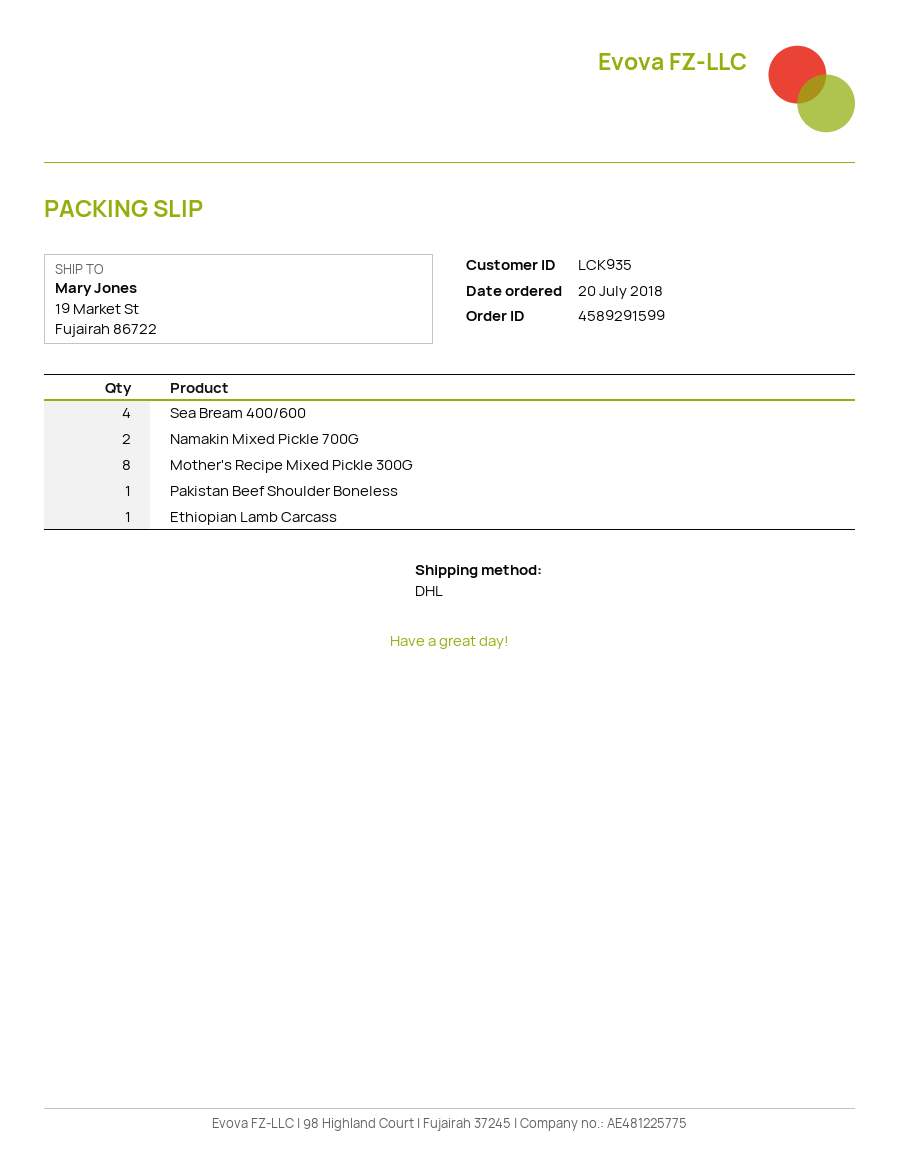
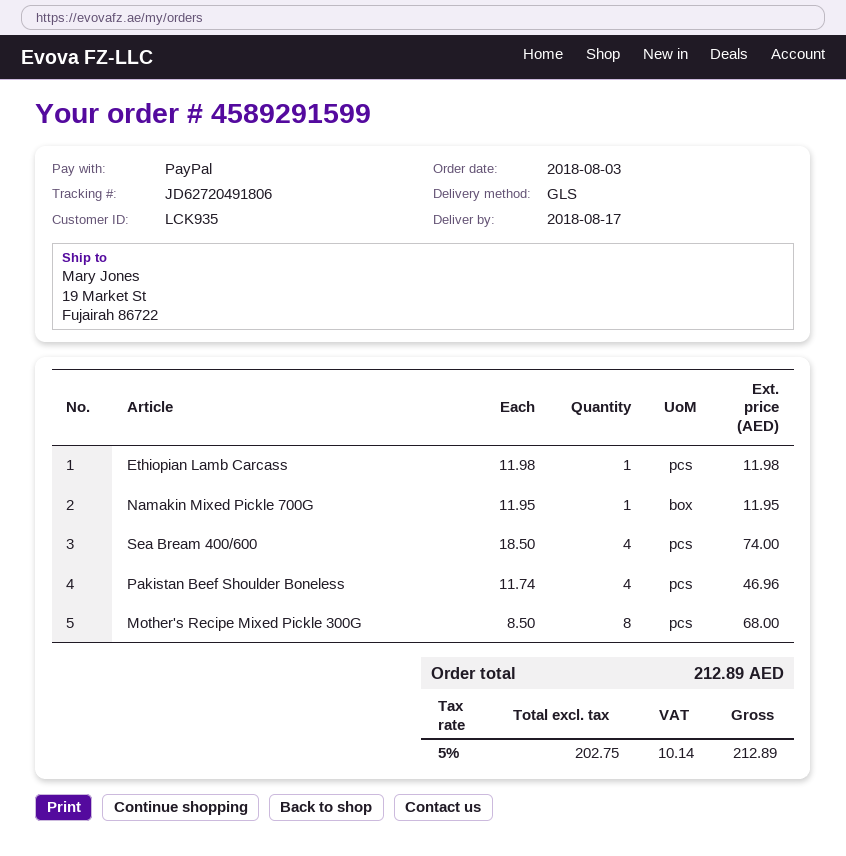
order date: 2018-07-20 -> 2018-08-03
shipping method: DHL -> GLS
Namakin Mixed Pickle 700G: 2 -> 1
Pakistan Beef Shoulder Boneless: 1 -> 4

